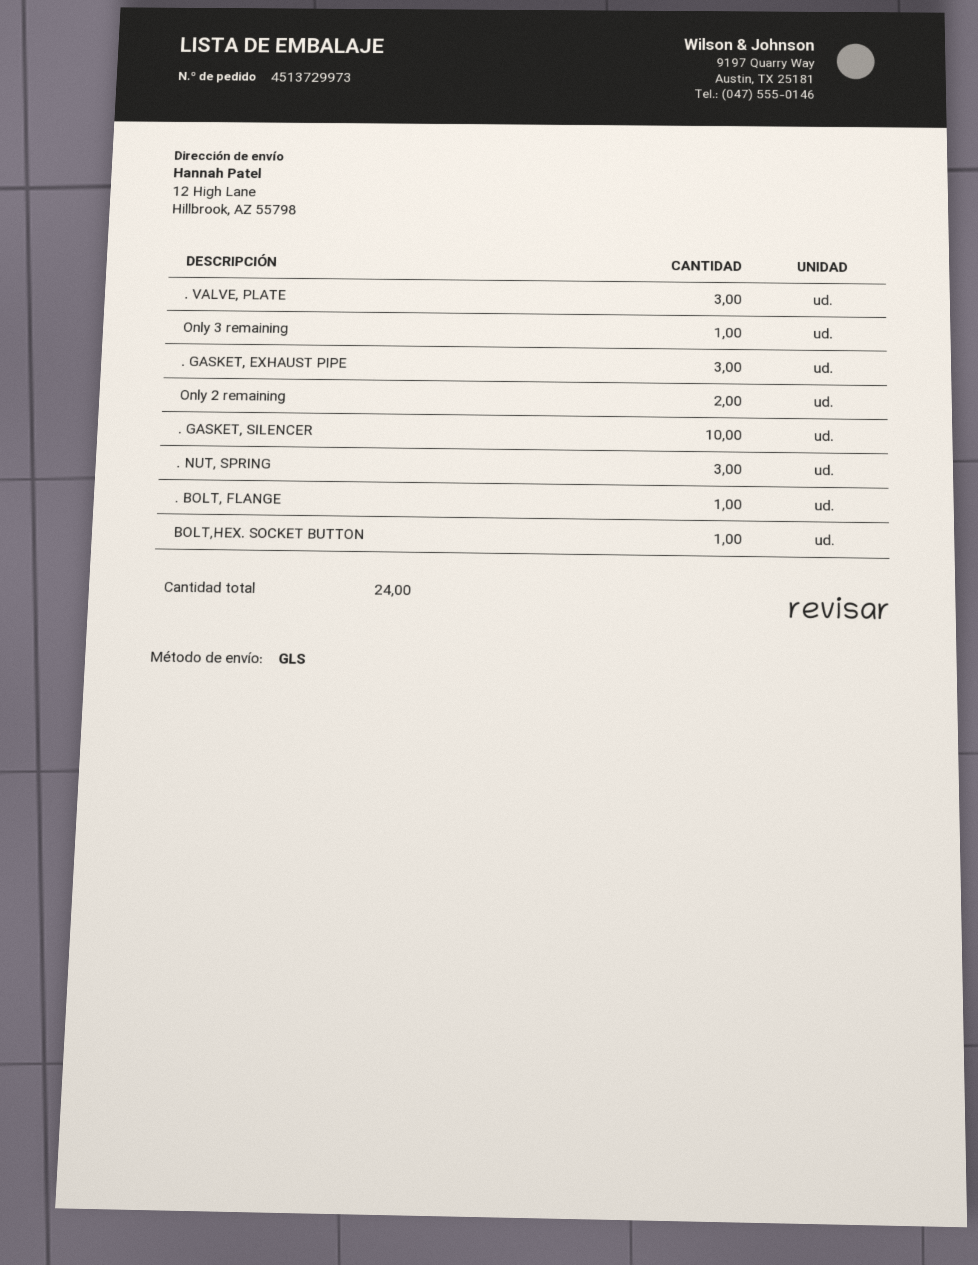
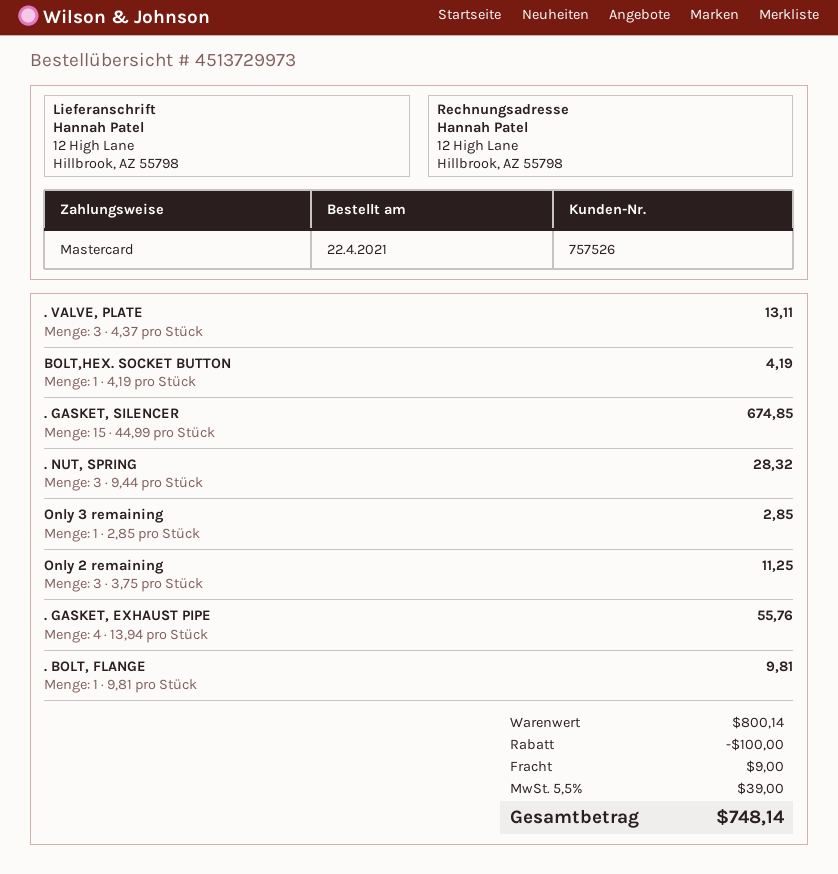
. GASKET, EXHAUST PIPE: 3 -> 4
Only 2 remaining: 2 -> 3
. GASKET, SILENCER: 10 -> 15

